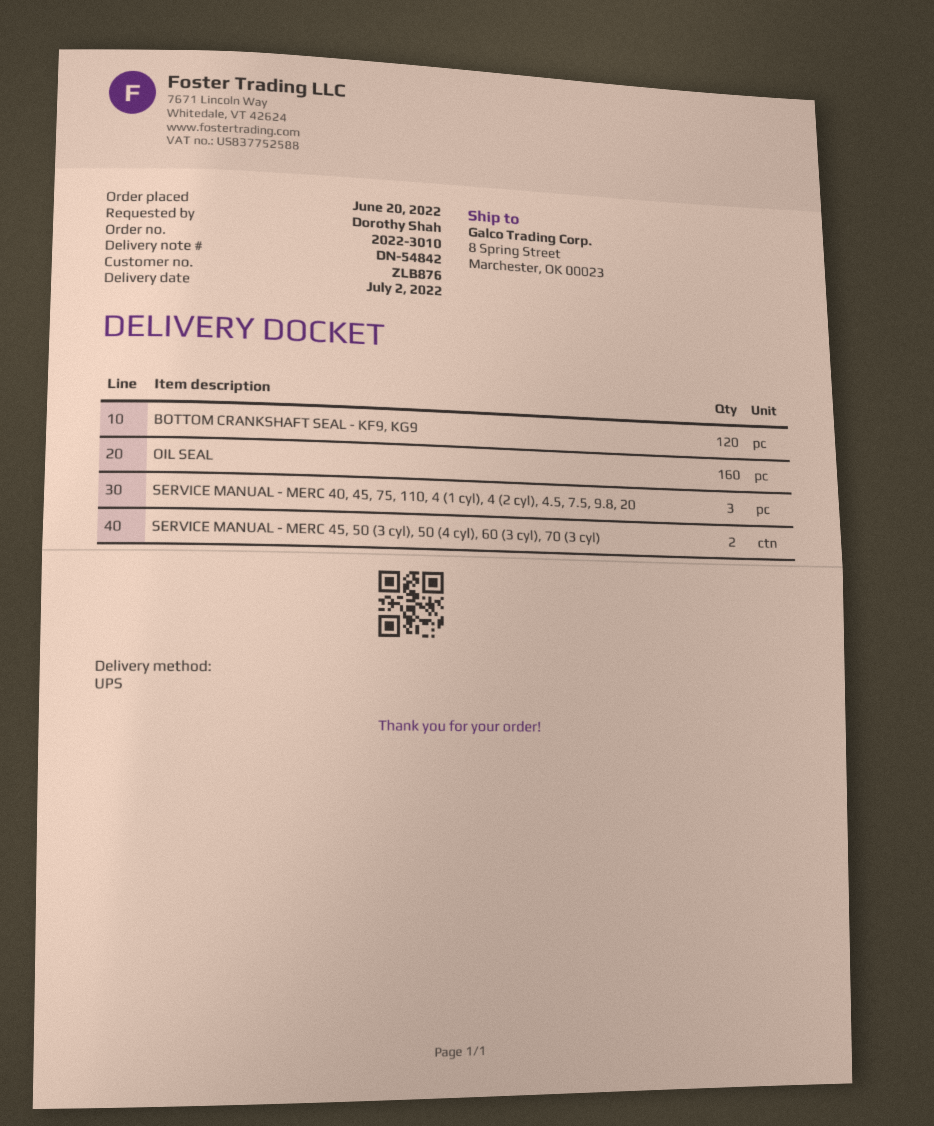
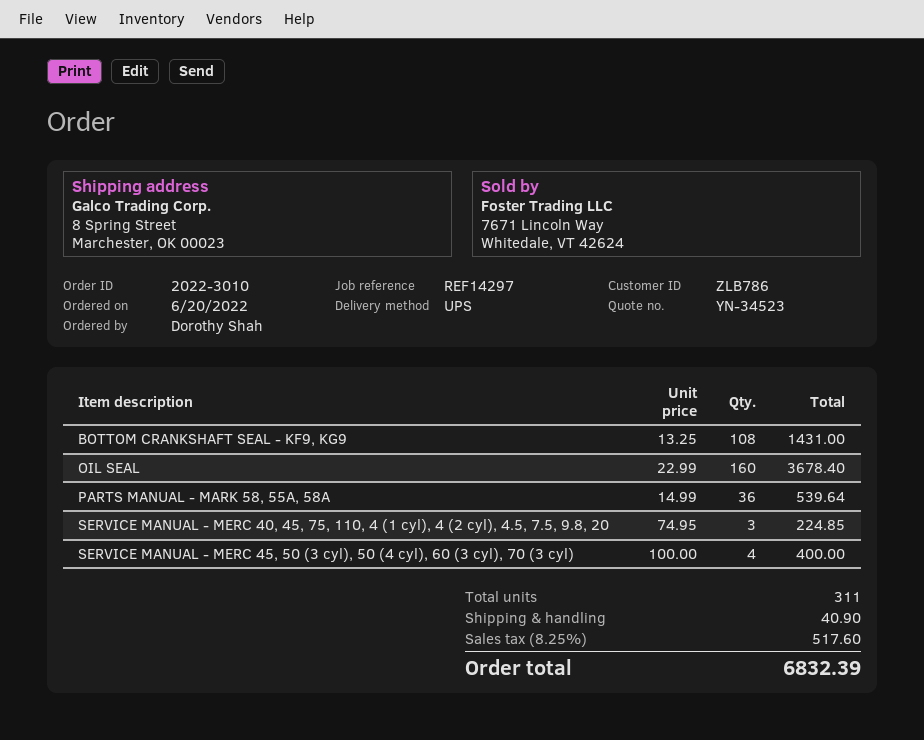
customer number: ZLB876 -> ZLB786
BOTTOM CRANKSHAFT SEAL - KF9, KG9: 120 -> 108
SERVICE MANUAL - MERC 45, 50 (3 cyl), 50 (4 cyl), 60 (3 cyl), 70 (3 cyl): 2 -> 4
PARTS MANUAL - MARK 58, 55A, 58A: none -> 36

